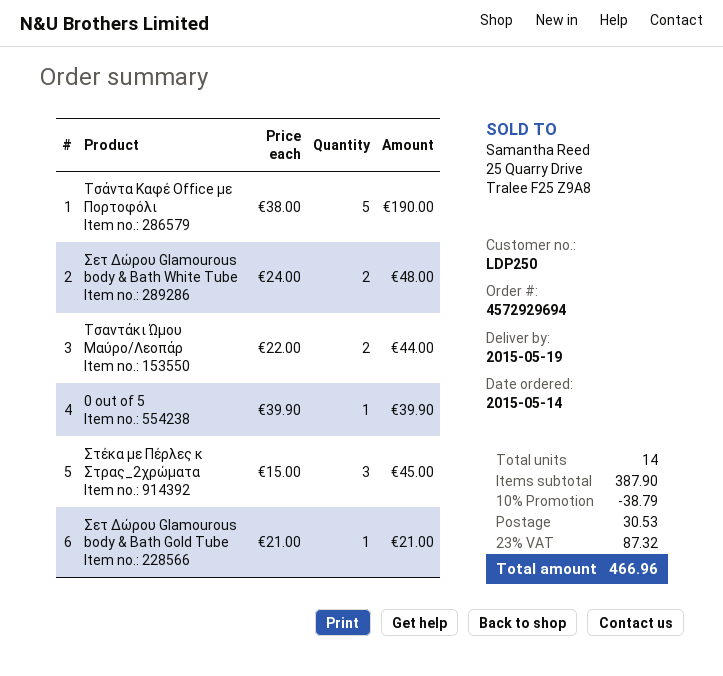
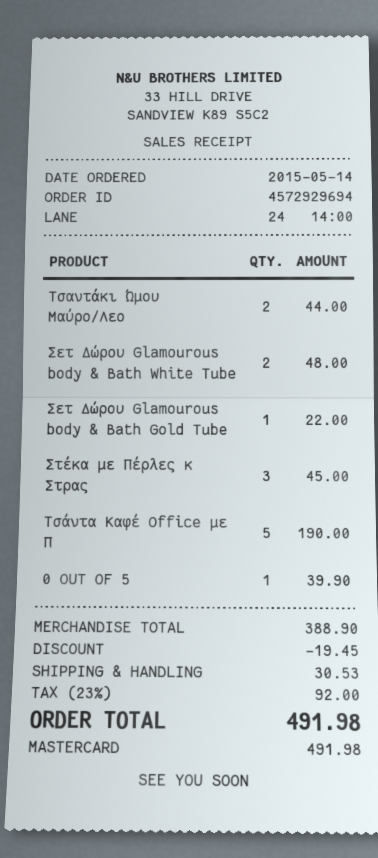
Σετ Δώρου Glamourous body & Bath Gold Tube: 1 for 21.00 -> 1 for 22.00
subtotal: 387.90 -> 388.90
discount: 38.79 -> 19.45
tax: 23% = 87.32 -> 23% = 92.00
total: 466.96 -> 491.98

